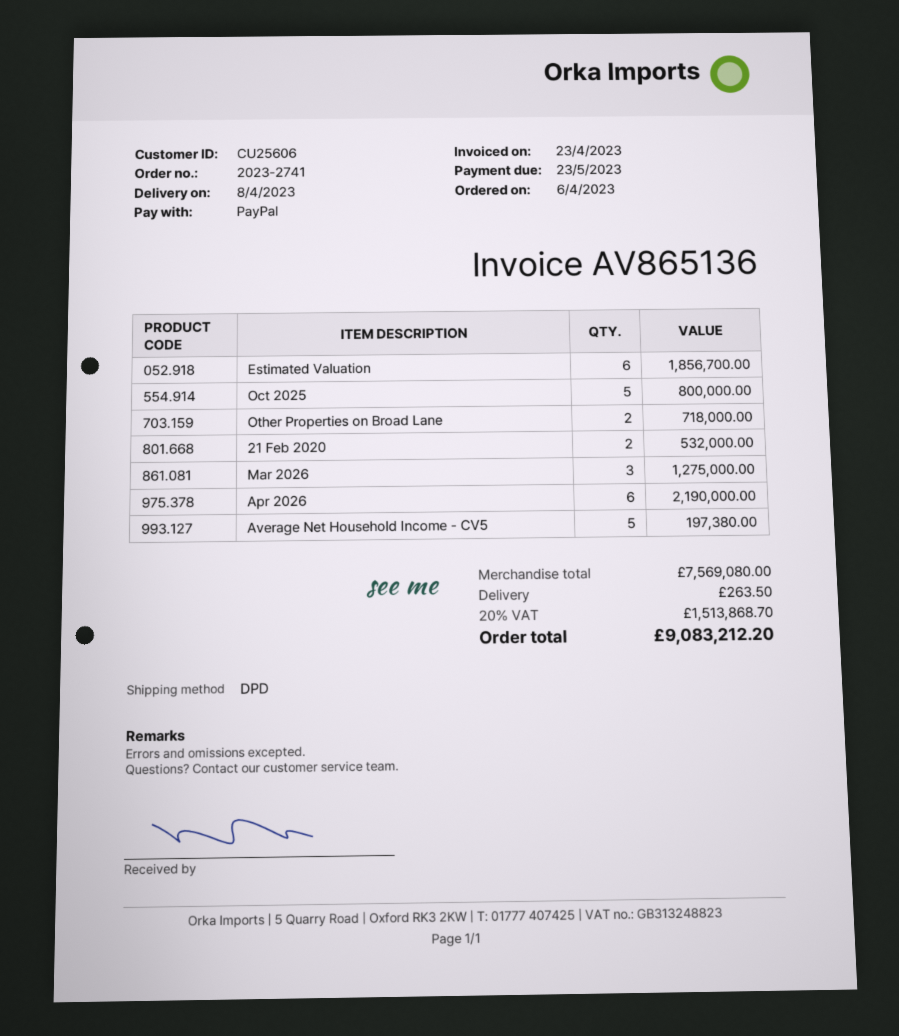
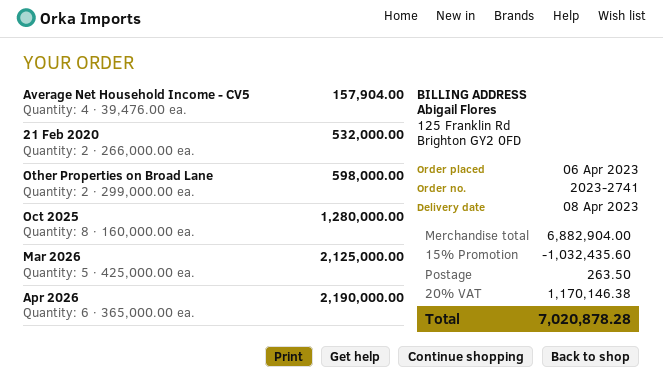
Estimated Valuation: 6 for 1856700.00 -> none
Oct 2025: 5 for 800000.00 -> 8 for 1280000.00
Other Properties on Broad Lane: 2 for 718000.00 -> 2 for 598000.00
Mar 2026: 3 for 1275000.00 -> 5 for 2125000.00
Average Net Household Income - CV5: 5 for 197380.00 -> 4 for 157904.00
subtotal: 7569080.00 -> 6882904.00
discount: none -> 15% = 1032435.60
tax: 20% = 1513868.70 -> 20% = 1170146.38
total: 9083212.20 -> 7020878.28

